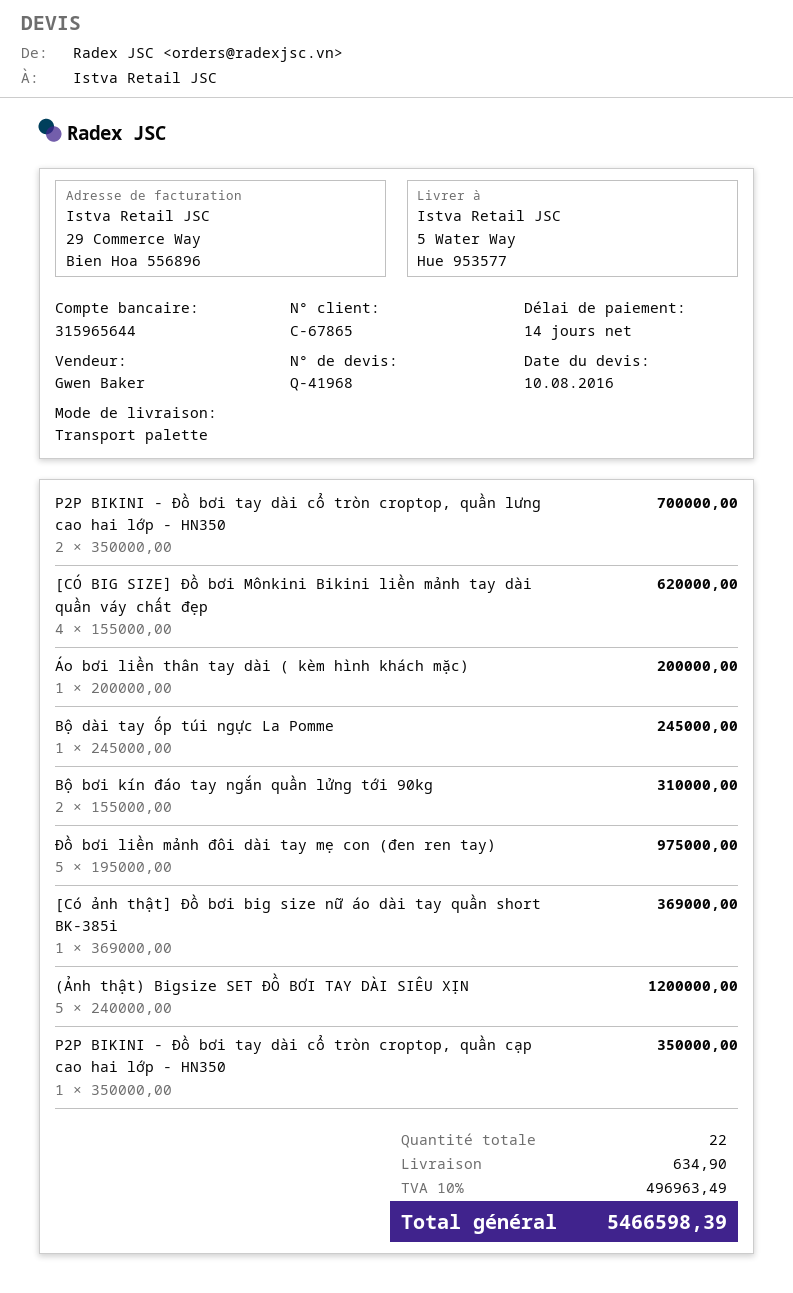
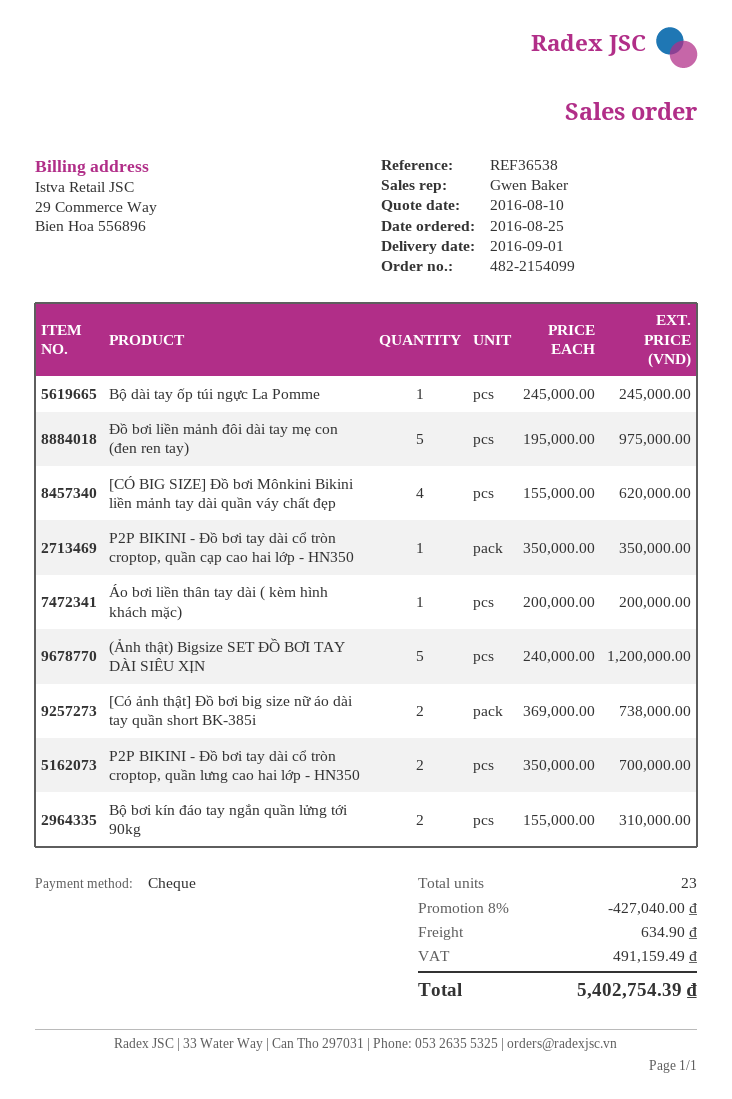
[Có ảnh thật] Đồ bơi big size nữ áo dài tay quần short BK-385i: 1 x 369000.00 = 369000.00 -> 2 x 369000.00 = 738000.00
total quantity: 22 -> 23
discount: none -> 8% = 427040.00
tax: 496963.49 -> 491159.49
total: 5466598.39 -> 5402754.39

